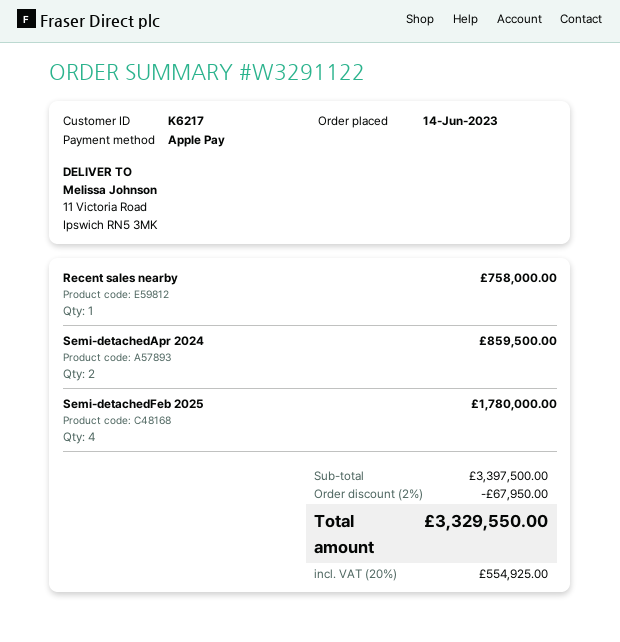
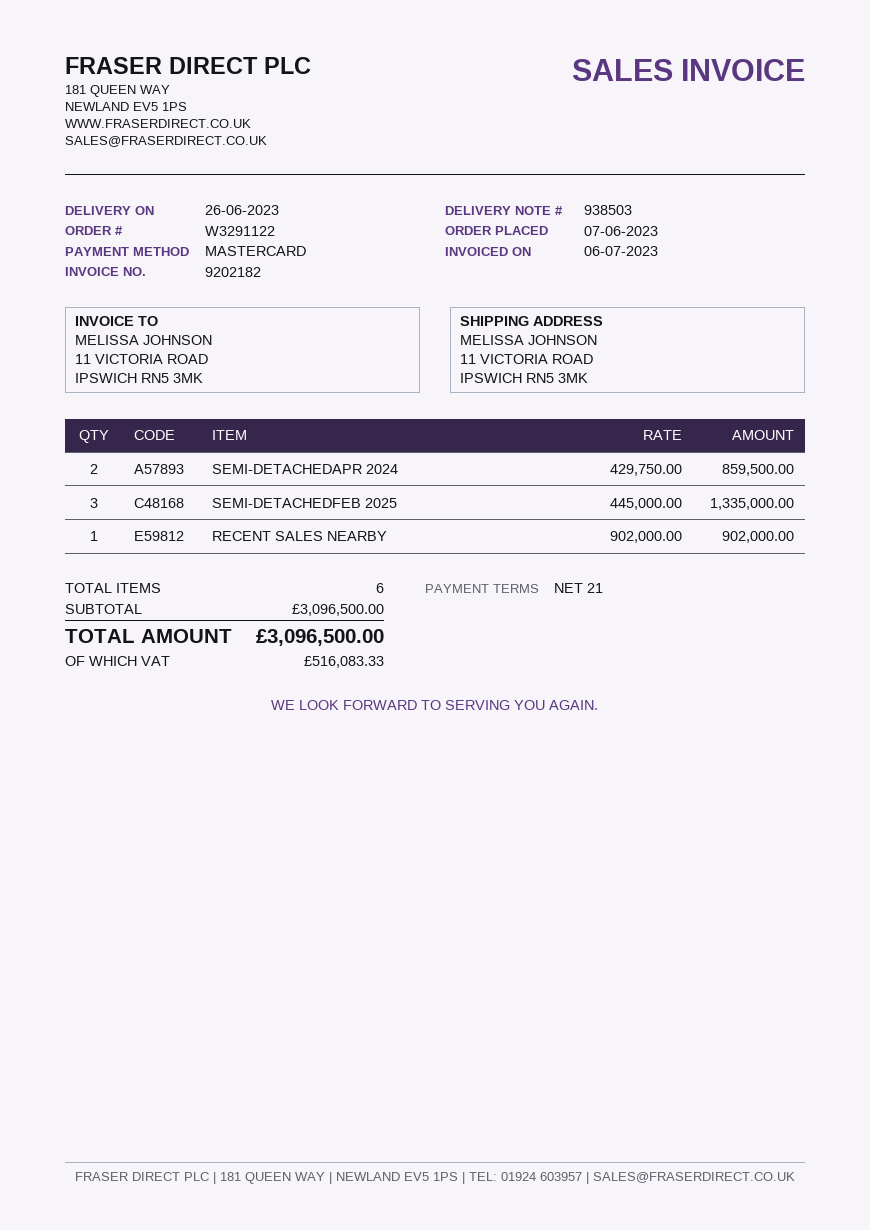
order date: 2023-06-14 -> 2023-06-07
payment method: Apple Pay -> Mastercard
Recent sales nearby: 1 for 758000.00 -> 1 for 902000.00
Semi-detachedFeb 2025: 4 for 1780000.00 -> 3 for 1335000.00
subtotal: 3397500.00 -> 3096500.00
discount: 2% = 67950.00 -> none
tax: 554925.00 -> 516083.33
total: 3329550.00 -> 3096500.00

